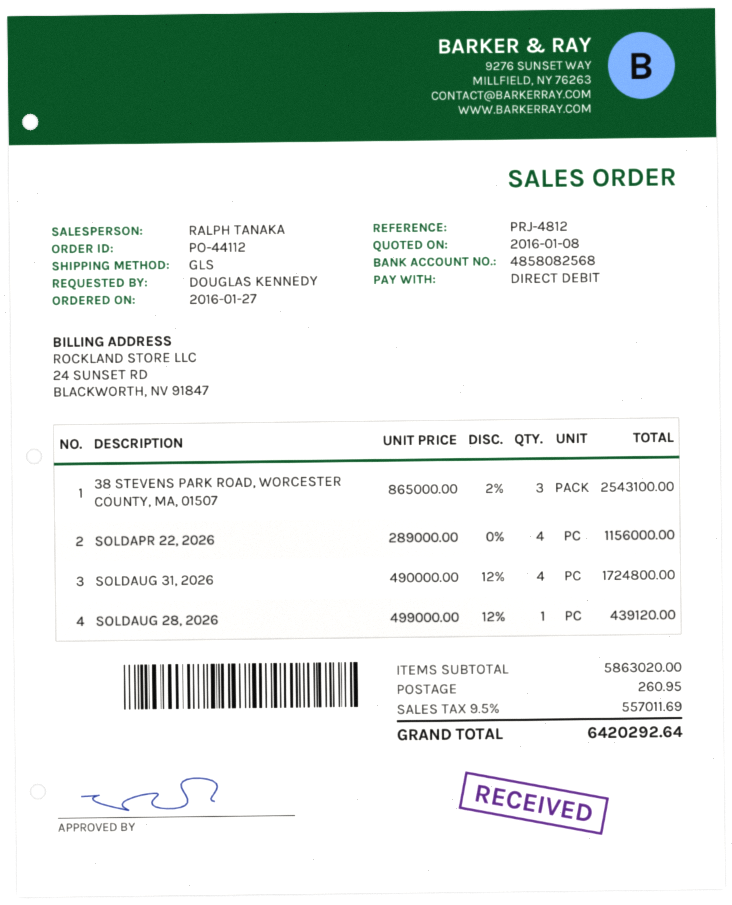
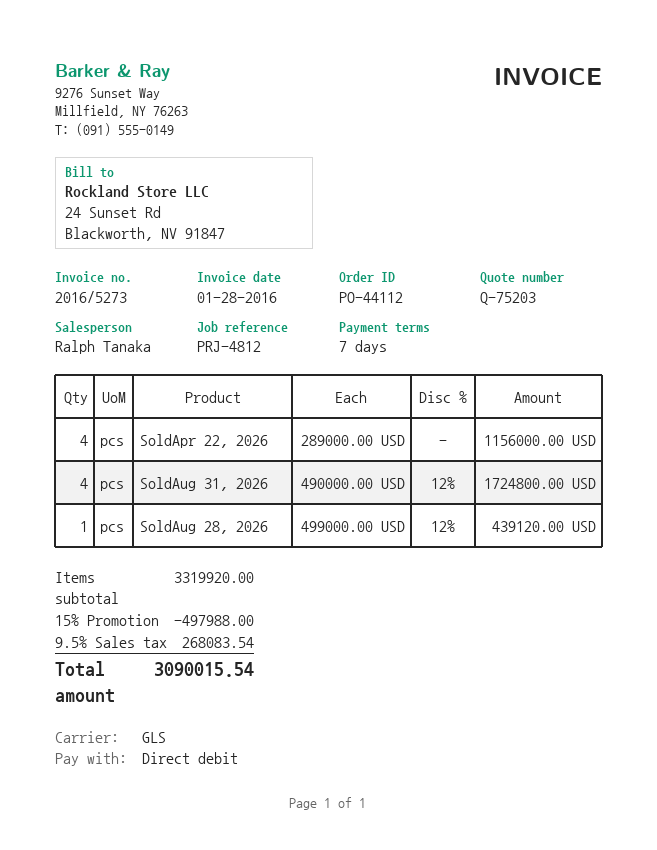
38 STEVENS PARK ROAD, WORCESTER COUNTY, MA, 01507: 3 x 865000.00 - 2% = 2543100.00 -> none
subtotal: 5863020.00 -> 3319920.00
discount: none -> 15% = 497988.00
shipping: 260.95 -> none
tax: 9.5% = 557011.69 -> 9.5% = 268083.54
total: 6420292.64 -> 3090015.54

